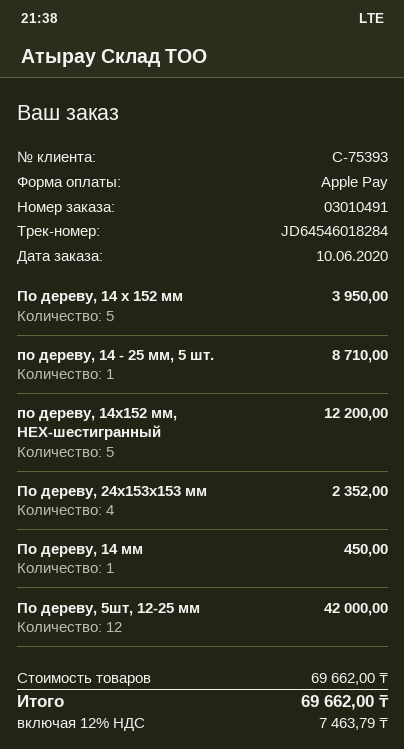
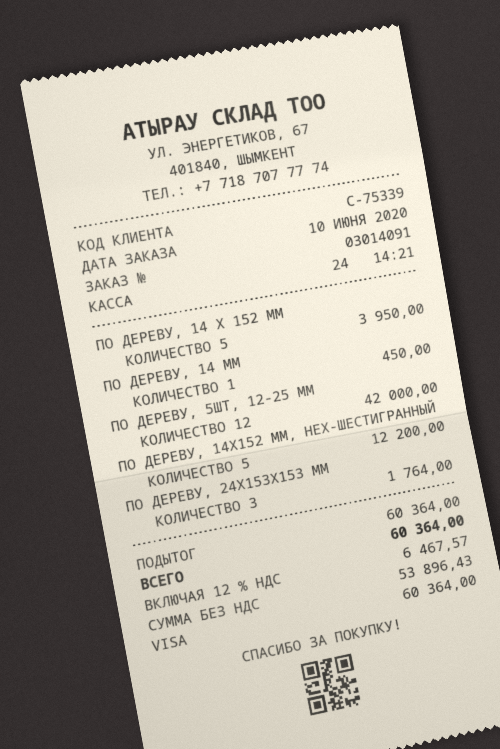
order number: 03010491 -> 03014091
customer number: C-75393 -> C-75339
payment method: Apple Pay -> Visa
по дереву, 14 - 25 мм, 5 шт.: 1 for 8710.00 -> none
По дереву, 24x153x153 мм: 4 for 2352.00 -> 3 for 1764.00
subtotal: 69662.00 -> 60364.00
tax: 12% = 7463.79 -> 12% = 6467.57
total: 69662.00 -> 60364.00

